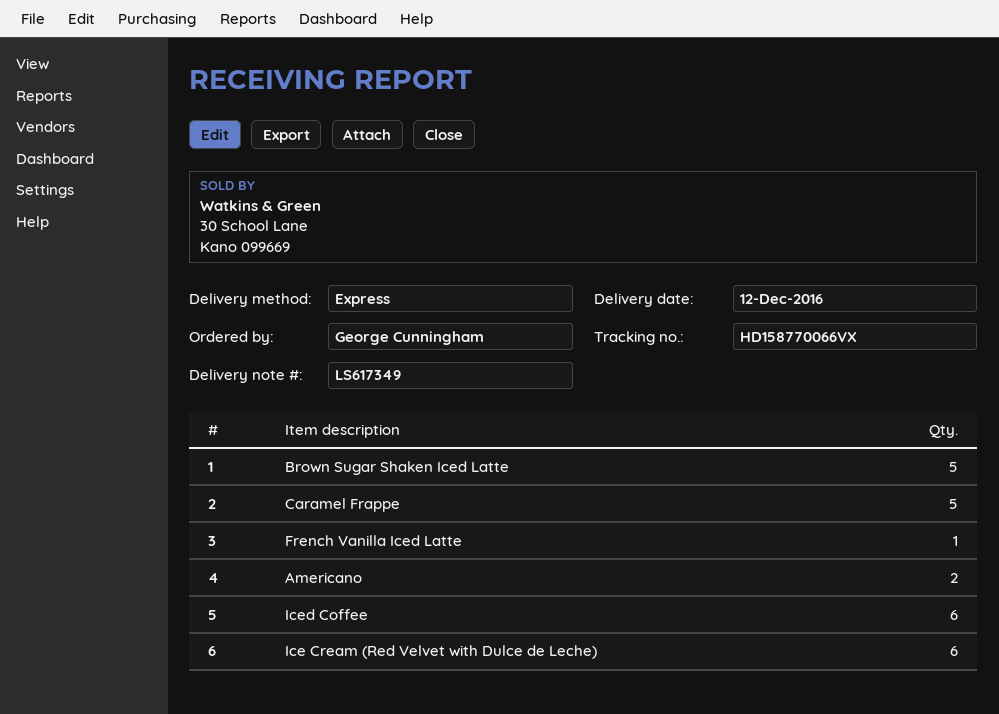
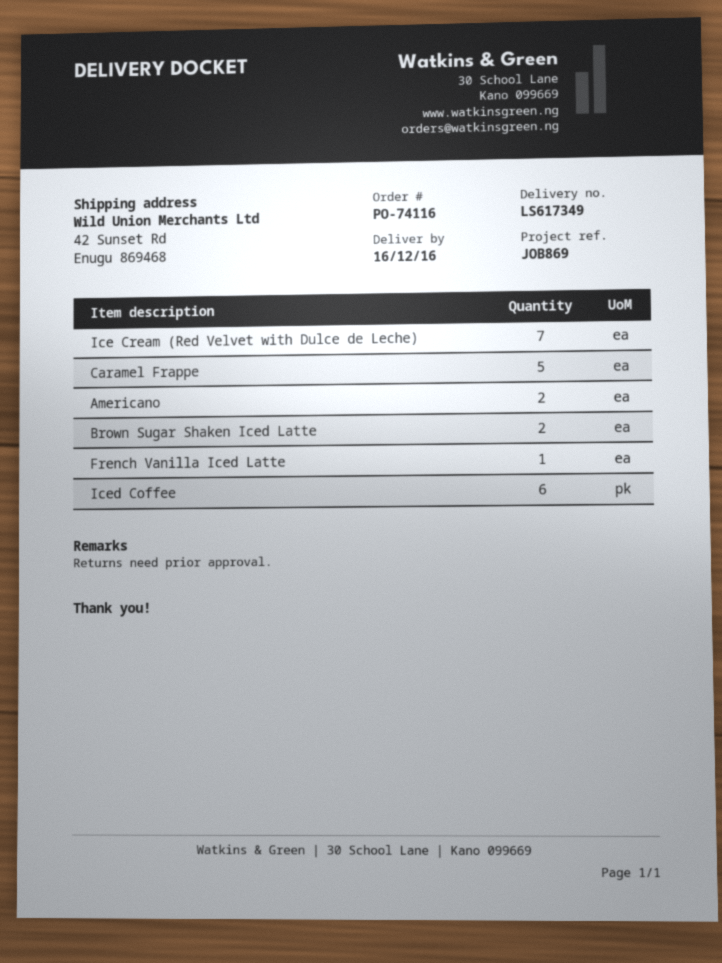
delivery date: 2016-12-12 -> 2016-12-16
Brown Sugar Shaken Iced Latte: 5 -> 2
Ice Cream (Red Velvet with Dulce de Leche): 6 -> 7

